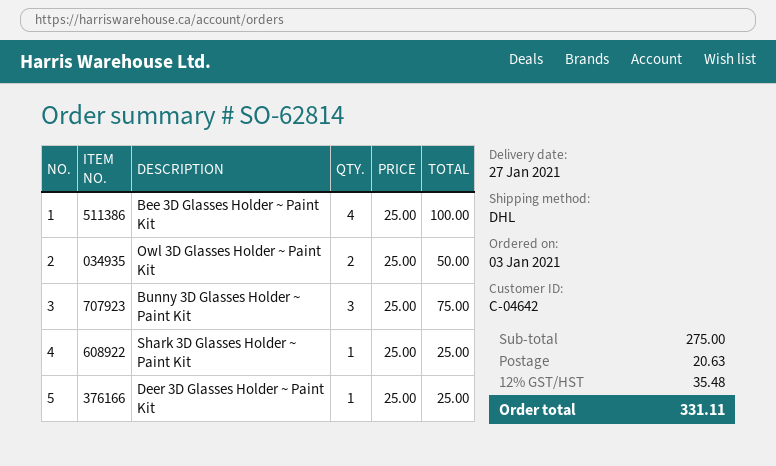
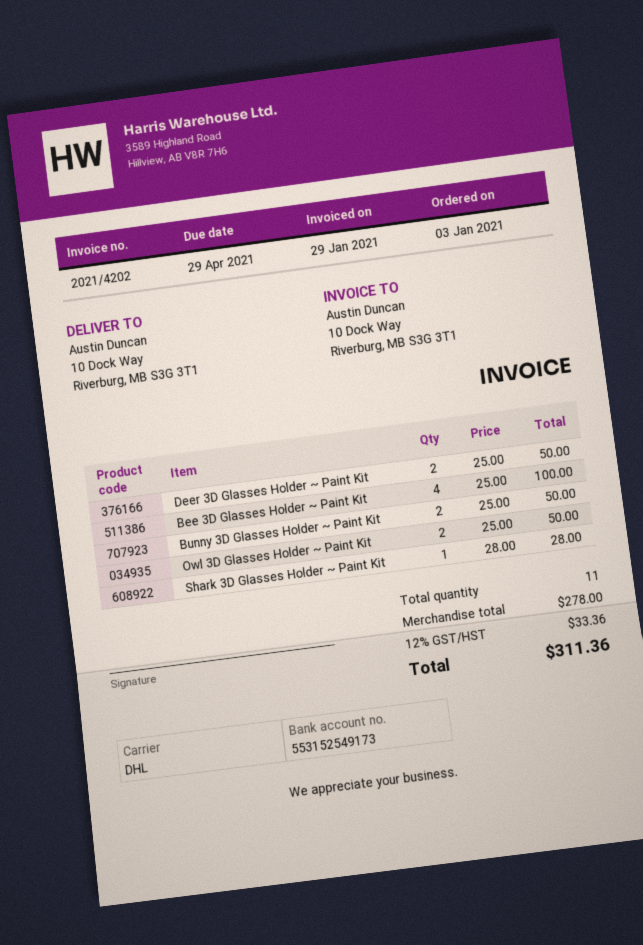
Bunny 3D Glasses Holder ~ Paint Kit: 3 x 25.00 = 75.00 -> 2 x 25.00 = 50.00
Shark 3D Glasses Holder ~ Paint Kit: 1 x 25.00 = 25.00 -> 1 x 28.00 = 28.00
Deer 3D Glasses Holder ~ Paint Kit: 1 x 25.00 = 25.00 -> 2 x 25.00 = 50.00
subtotal: 275.00 -> 278.00
shipping: 20.63 -> none
tax: 12% = 35.48 -> 12% = 33.36
total: 331.11 -> 311.36

